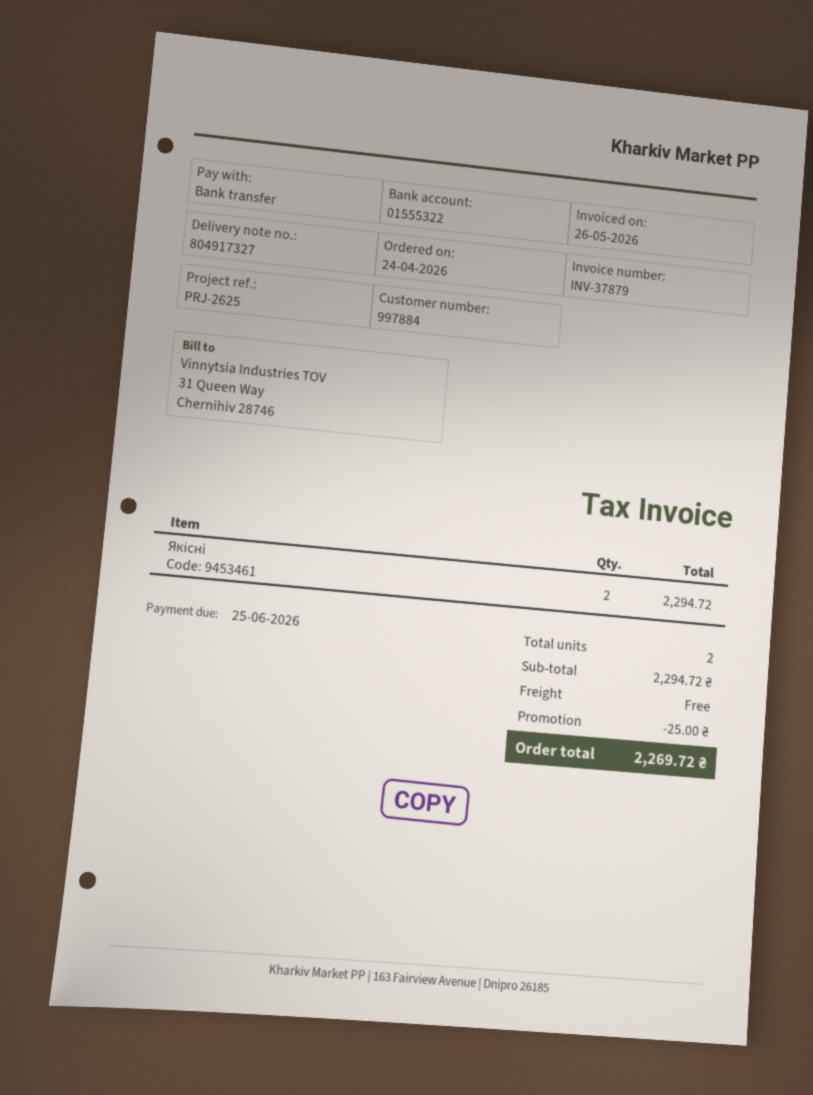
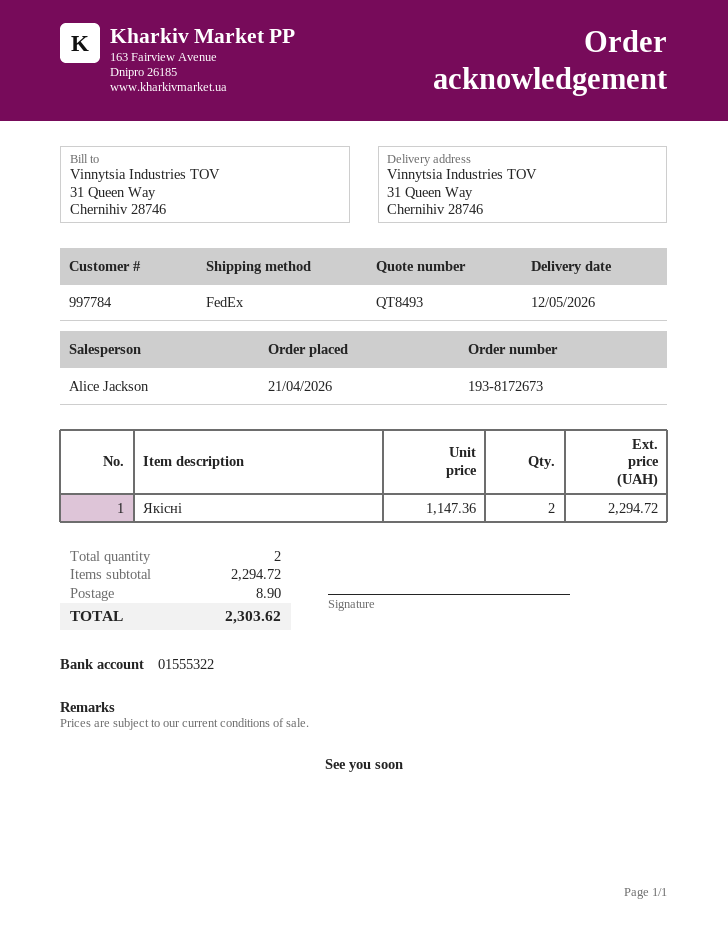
order date: 2026-04-24 -> 2026-04-21
customer number: 997884 -> 997784
discount: 25.00 -> none
shipping: 0.00 -> 8.90
total: 2269.72 -> 2303.62

